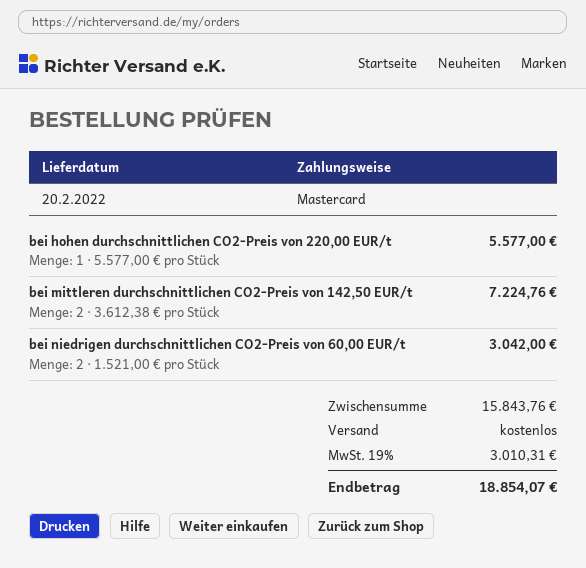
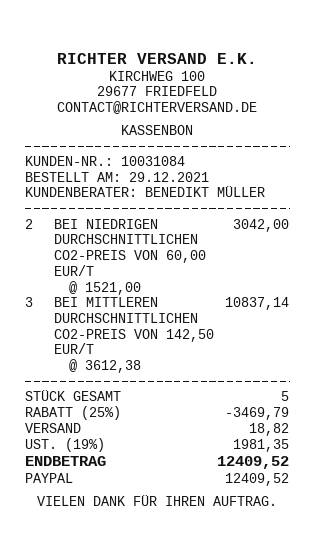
payment method: Mastercard -> PayPal
bei hohen durchschnittlichen CO2-Preis von 220,00 EUR/t: 1 x 5577.00 = 5577.00 -> none
bei mittleren durchschnittlichen CO2-Preis von 142,50 EUR/t: 2 x 3612.38 = 7224.76 -> 3 x 3612.38 = 10837.14
discount: none -> 25% = 3469.79
shipping: 0.00 -> 18.82
tax: 19% = 3010.31 -> 19% = 1981.35
total: 18854.07 -> 12409.52

